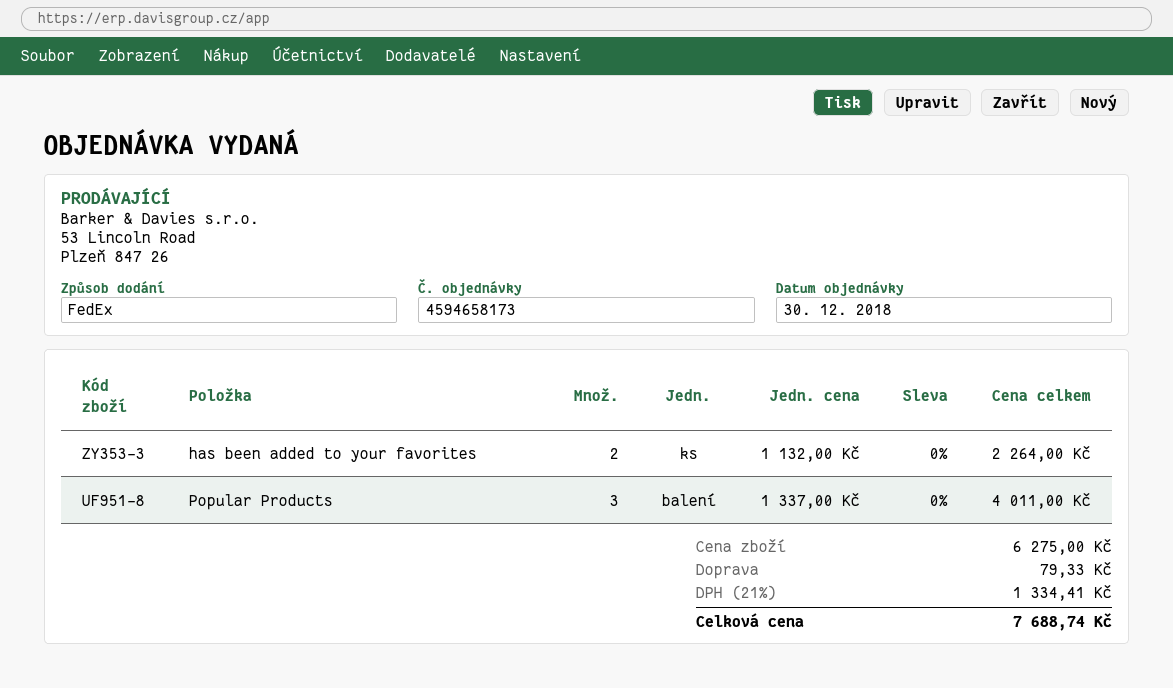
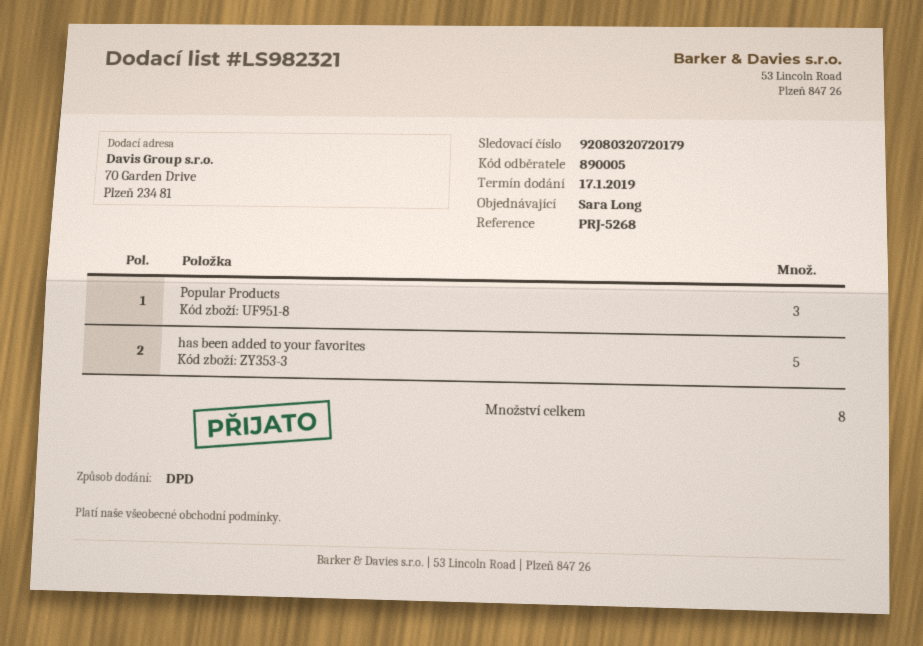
shipping method: FedEx -> DPD
has been added to your favorites: 2 -> 5

